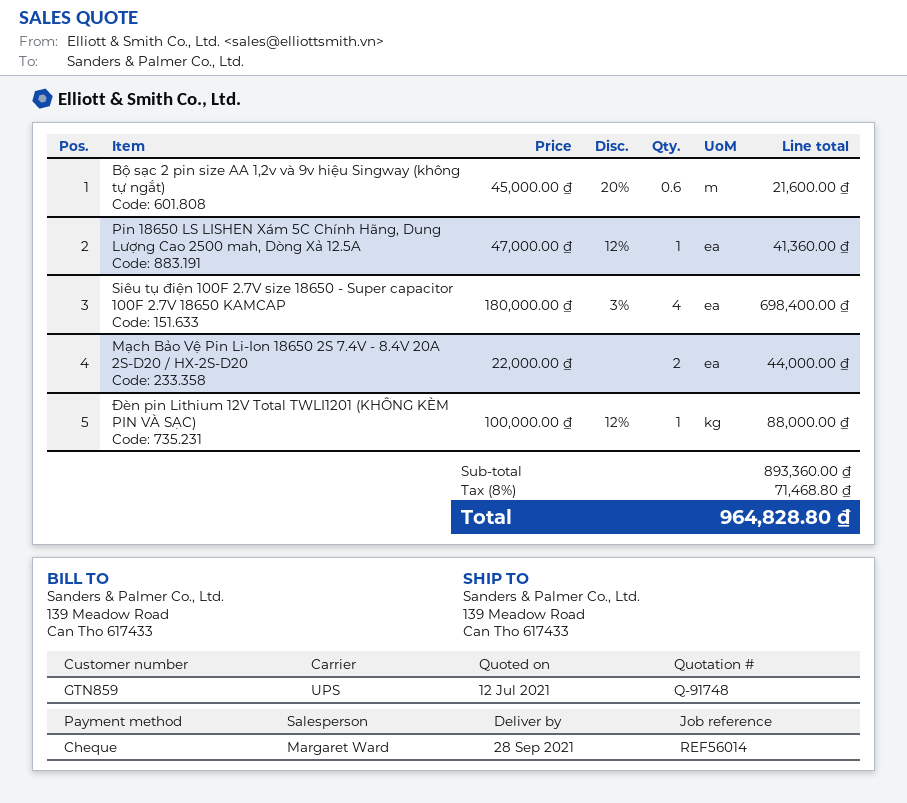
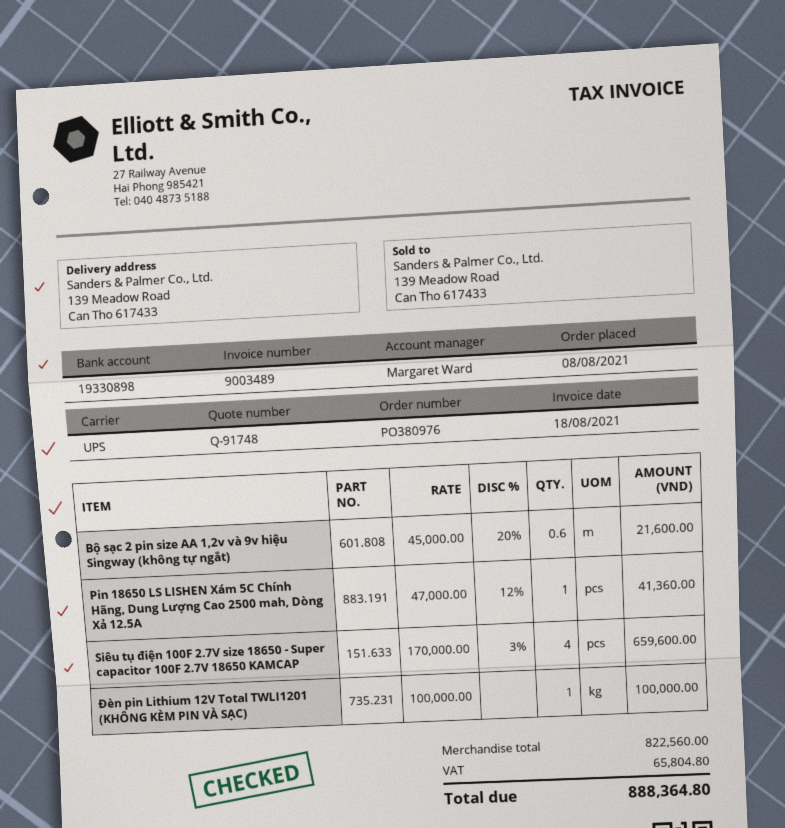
Siêu tụ điện 100F 2.7V size 18650 - Super capacitor 100F 2.7V 18650 KAMCAP: 4 x 180000.00 - 3% = 698400.00 -> 4 x 170000.00 - 3% = 659600.00
Mạch Bảo Vệ Pin Li-Ion 18650 2S 7.4V - 8.4V 20A 2S-D20 / HX-2S-D20: 2 x 22000.00 = 44000.00 -> none
Đèn pin Lithium 12V Total TWLI1201 (KHÔNG KÈM PIN VÀ SẠC): 1 x 100000.00 - 12% = 88000.00 -> 1 x 100000.00 = 100000.00
subtotal: 893360.00 -> 822560.00
tax: 71468.80 -> 65804.80
total: 964828.80 -> 888364.80

